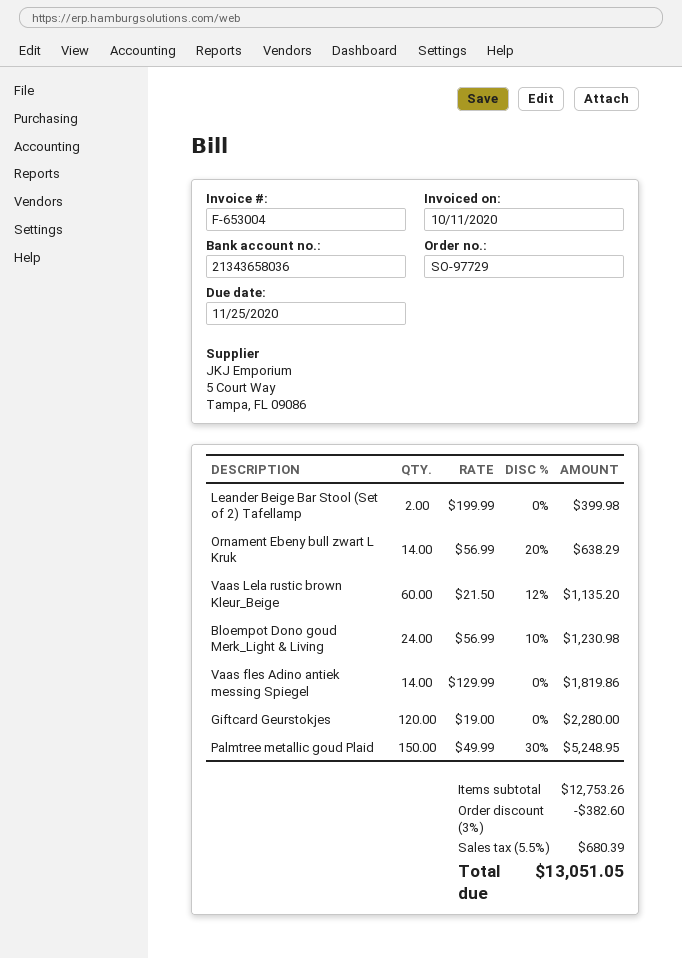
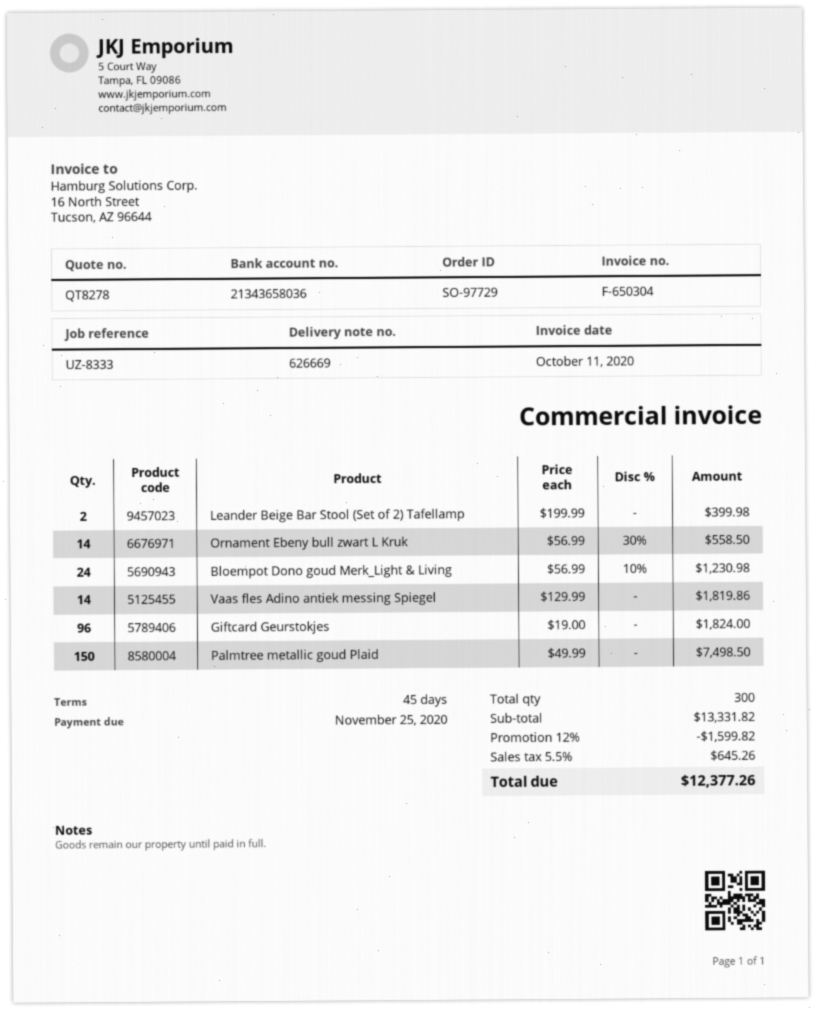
invoice number: F-653004 -> F-650304
Ornament Ebeny bull zwart L Kruk: 14 x 56.99 - 20% = 638.29 -> 14 x 56.99 - 30% = 558.50
Vaas Lela rustic brown Kleur_Beige: 60 x 21.50 - 12% = 1135.20 -> none
Giftcard Geurstokjes: 120 x 19.00 = 2280.00 -> 96 x 19.00 = 1824.00
Palmtree metallic goud Plaid: 150 x 49.99 - 30% = 5248.95 -> 150 x 49.99 = 7498.50
subtotal: 12753.26 -> 13331.82
discount: 3% = 382.60 -> 12% = 1599.82
tax: 5.5% = 680.39 -> 5.5% = 645.26
total: 13051.05 -> 12377.26

